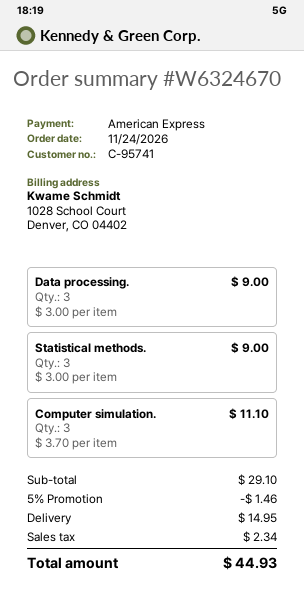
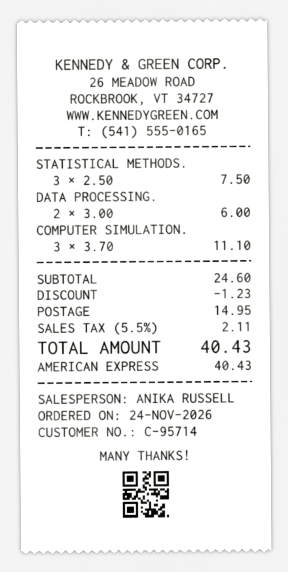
customer number: C-95741 -> C-95714
Data processing.: 3 x 3.00 = 9.00 -> 2 x 3.00 = 6.00
Statistical methods.: 3 x 3.00 = 9.00 -> 3 x 2.50 = 7.50
subtotal: 29.10 -> 24.60
discount: 1.46 -> 1.23
tax: 2.34 -> 2.11
total: 44.93 -> 40.43

